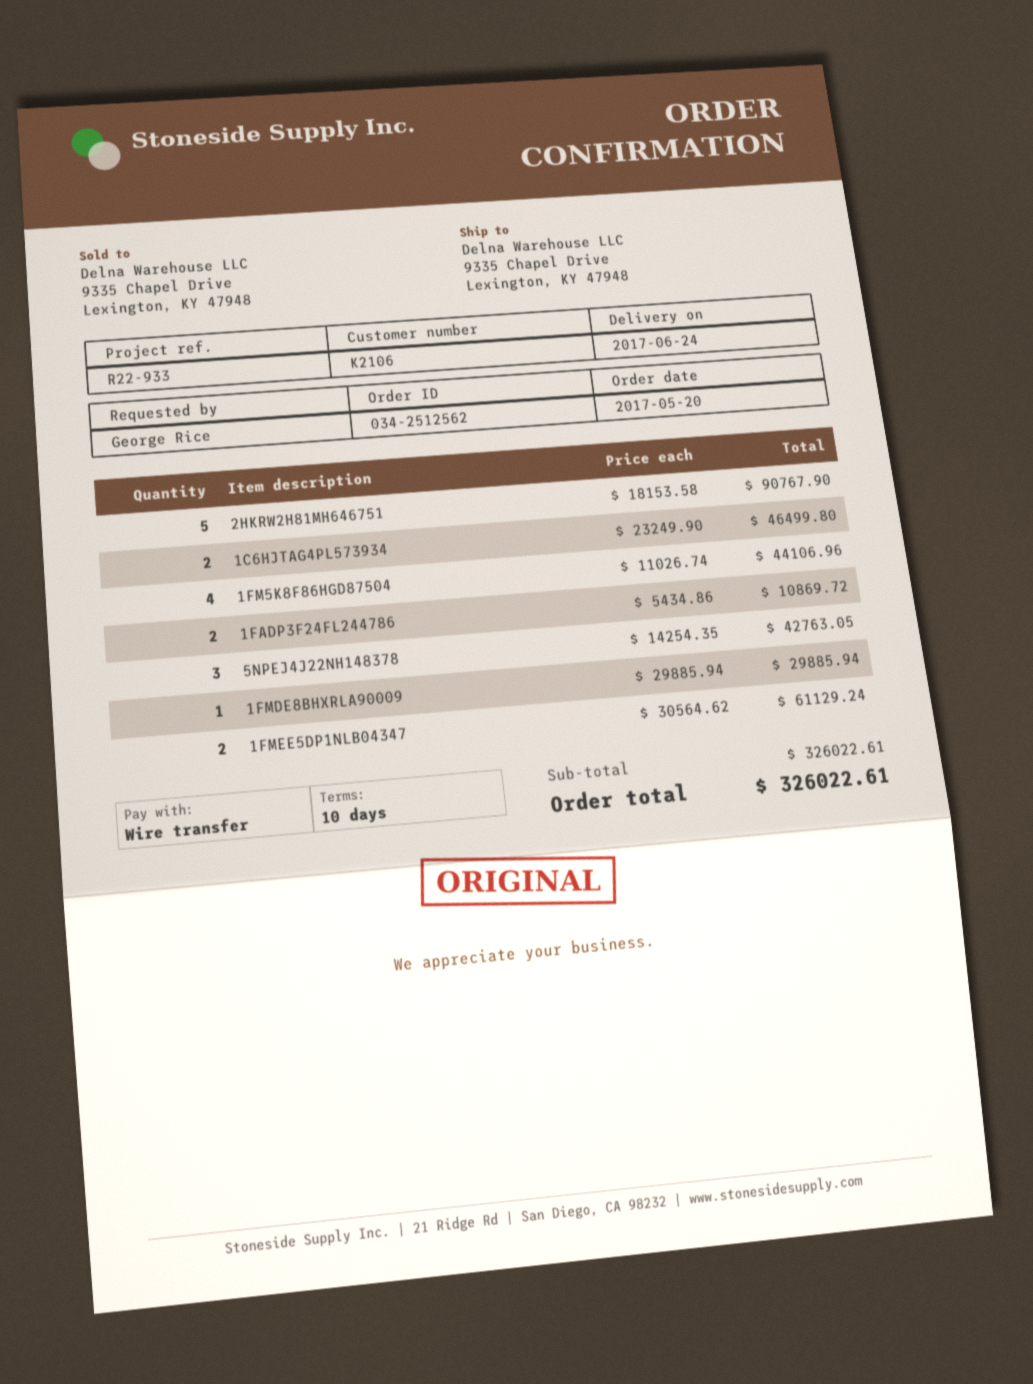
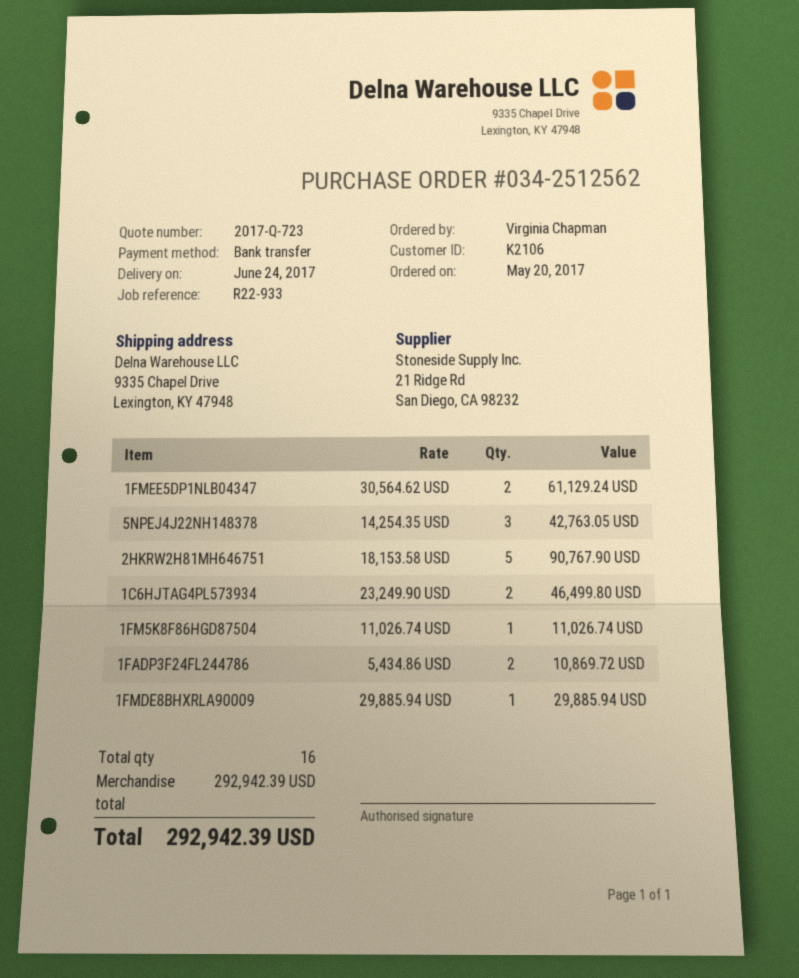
ordered by: George Rice -> Virginia Chapman
1FM5K8F86HGD87504: 4 x 11026.74 = 44106.96 -> 1 x 11026.74 = 11026.74
subtotal: 326022.61 -> 292942.39
total: 326022.61 -> 292942.39

